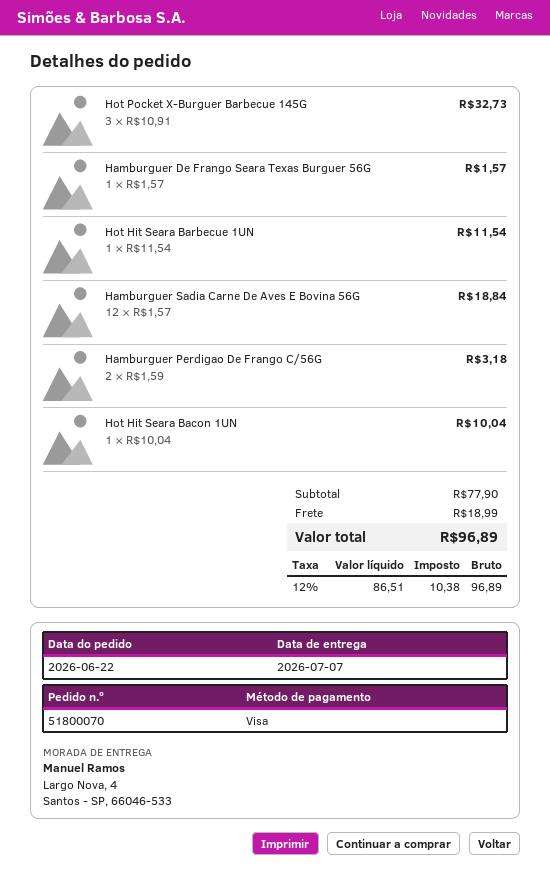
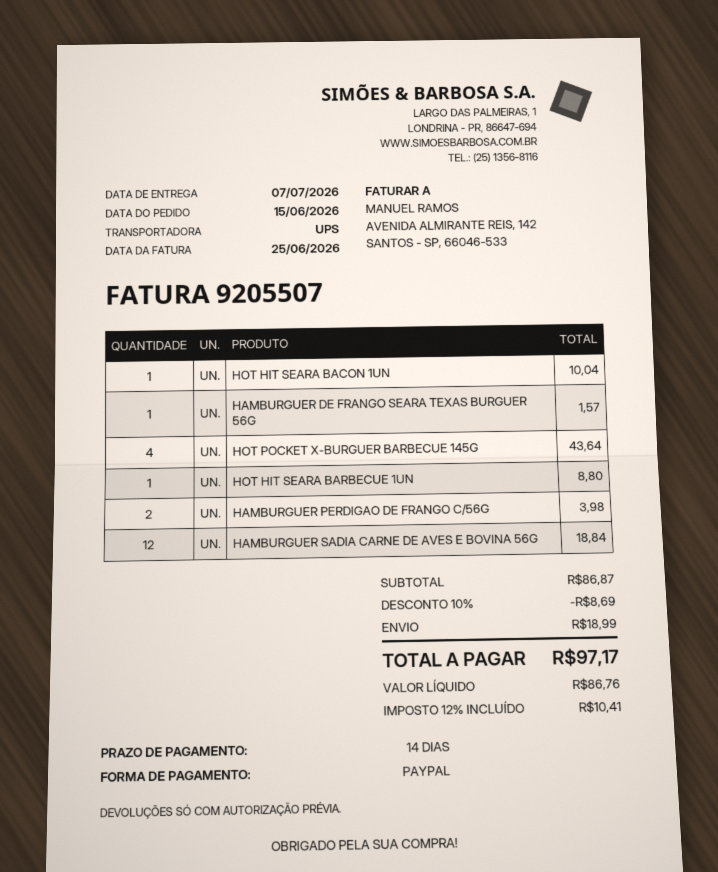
order date: 2026-06-22 -> 2026-06-15
payment method: Visa -> PayPal
Hot Pocket X-Burguer Barbecue 145G: 3 for 32.73 -> 4 for 43.64
Hot Hit Seara Barbecue 1UN: 1 for 11.54 -> 1 for 8.80
Hamburguer Perdigao De Frango C/56G: 2 for 3.18 -> 2 for 3.98
subtotal: 77.90 -> 86.87
discount: none -> 10% = 8.69
net: 86.51 -> 86.76
tax: 12% = 10.38 -> 12% = 10.41
total: 96.89 -> 97.17

